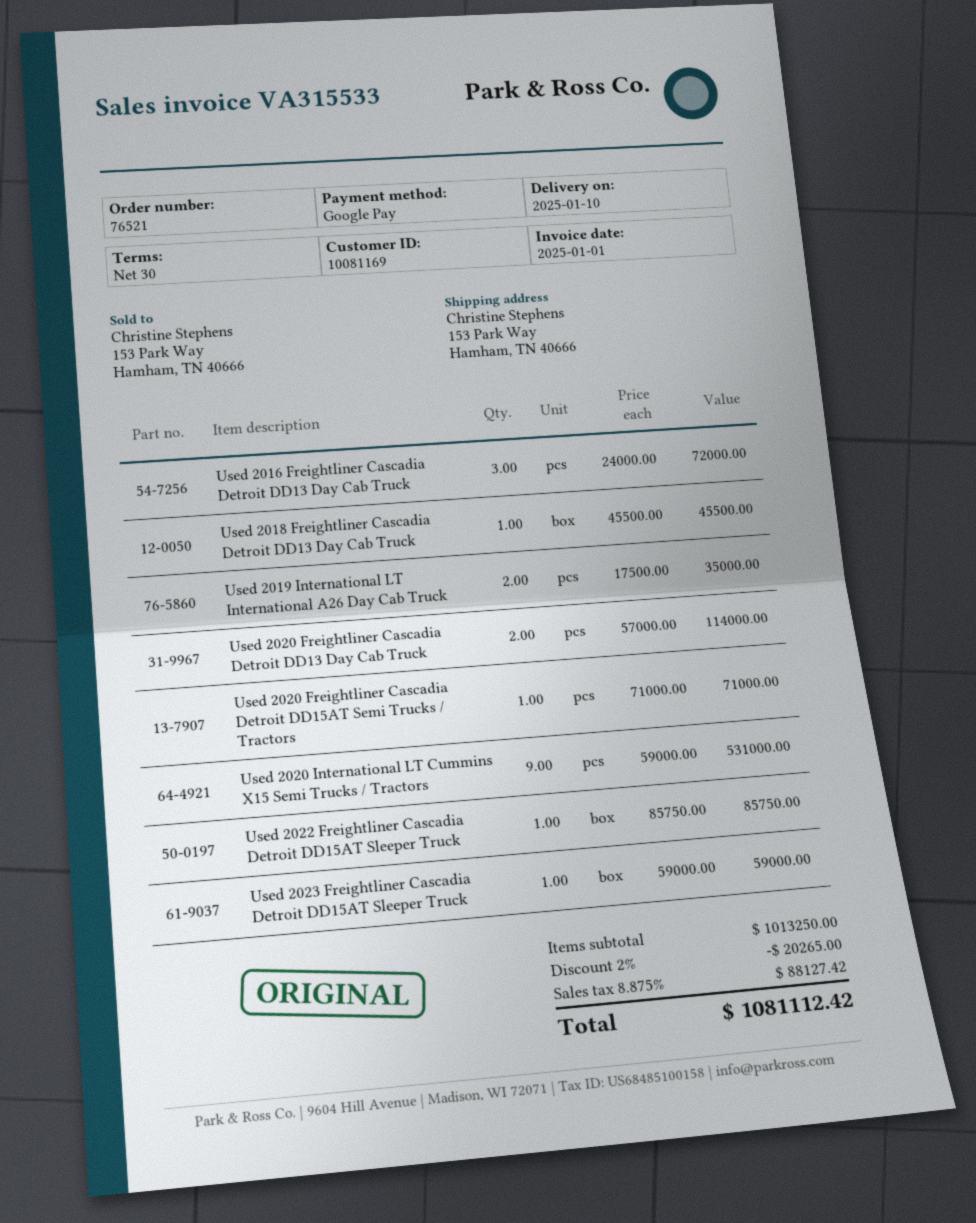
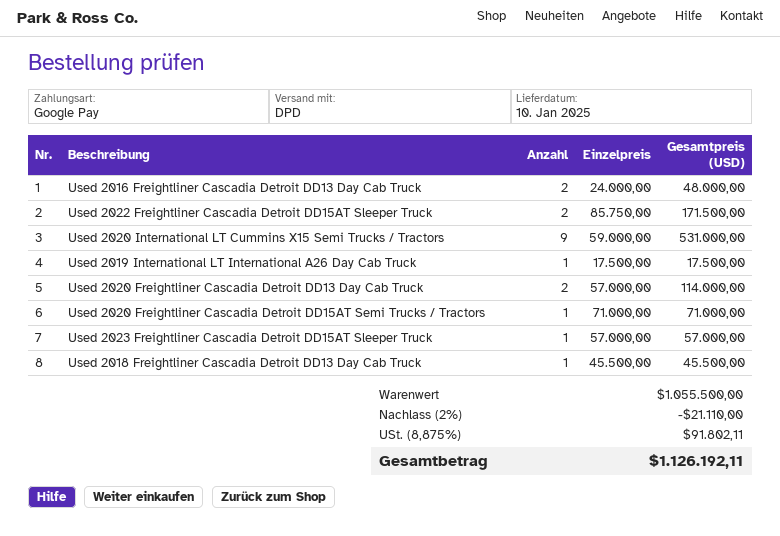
Used 2016 Freightliner Cascadia Detroit DD13 Day Cab Truck: 3 x 24000.00 = 72000.00 -> 2 x 24000.00 = 48000.00
Used 2019 International LT International A26 Day Cab Truck: 2 x 17500.00 = 35000.00 -> 1 x 17500.00 = 17500.00
Used 2022 Freightliner Cascadia Detroit DD15AT Sleeper Truck: 1 x 85750.00 = 85750.00 -> 2 x 85750.00 = 171500.00
Used 2023 Freightliner Cascadia Detroit DD15AT Sleeper Truck: 1 x 59000.00 = 59000.00 -> 1 x 57000.00 = 57000.00
subtotal: 1013250.00 -> 1055500.00
discount: 2% = 20265.00 -> 2% = 21110.00
tax: 8.875% = 88127.42 -> 8.875% = 91802.11
total: 1081112.42 -> 1126192.11

